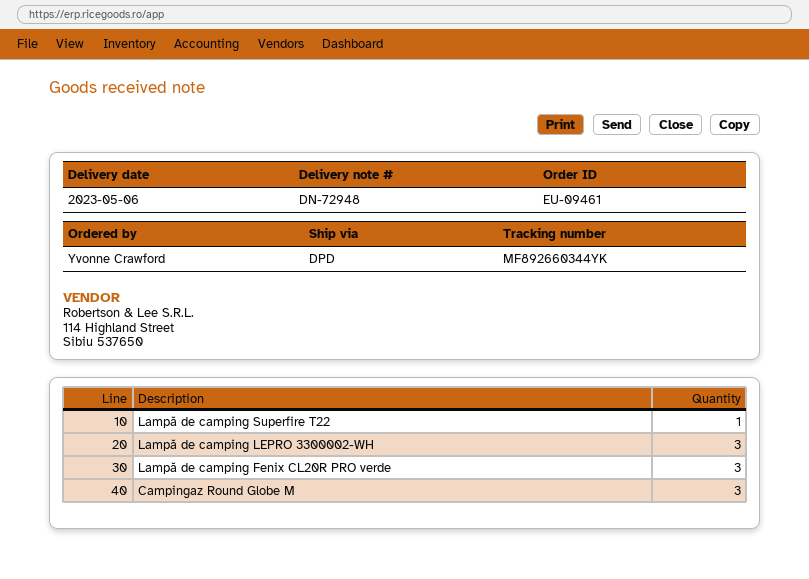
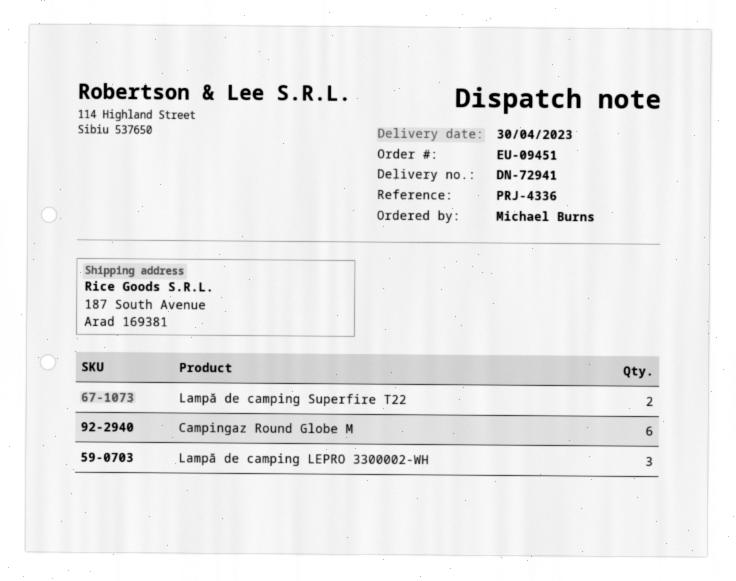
order number: EU-09461 -> EU-09451
delivery note number: DN-72948 -> DN-72941
delivery date: 2023-05-06 -> 2023-04-30
ordered by: Yvonne Crawford -> Michael Burns
Lampă de camping Superfire T22: 1 -> 2
Lampă de camping Fenix CL20R PRO verde: 3 -> none
Campingaz Round Globe M: 3 -> 6

